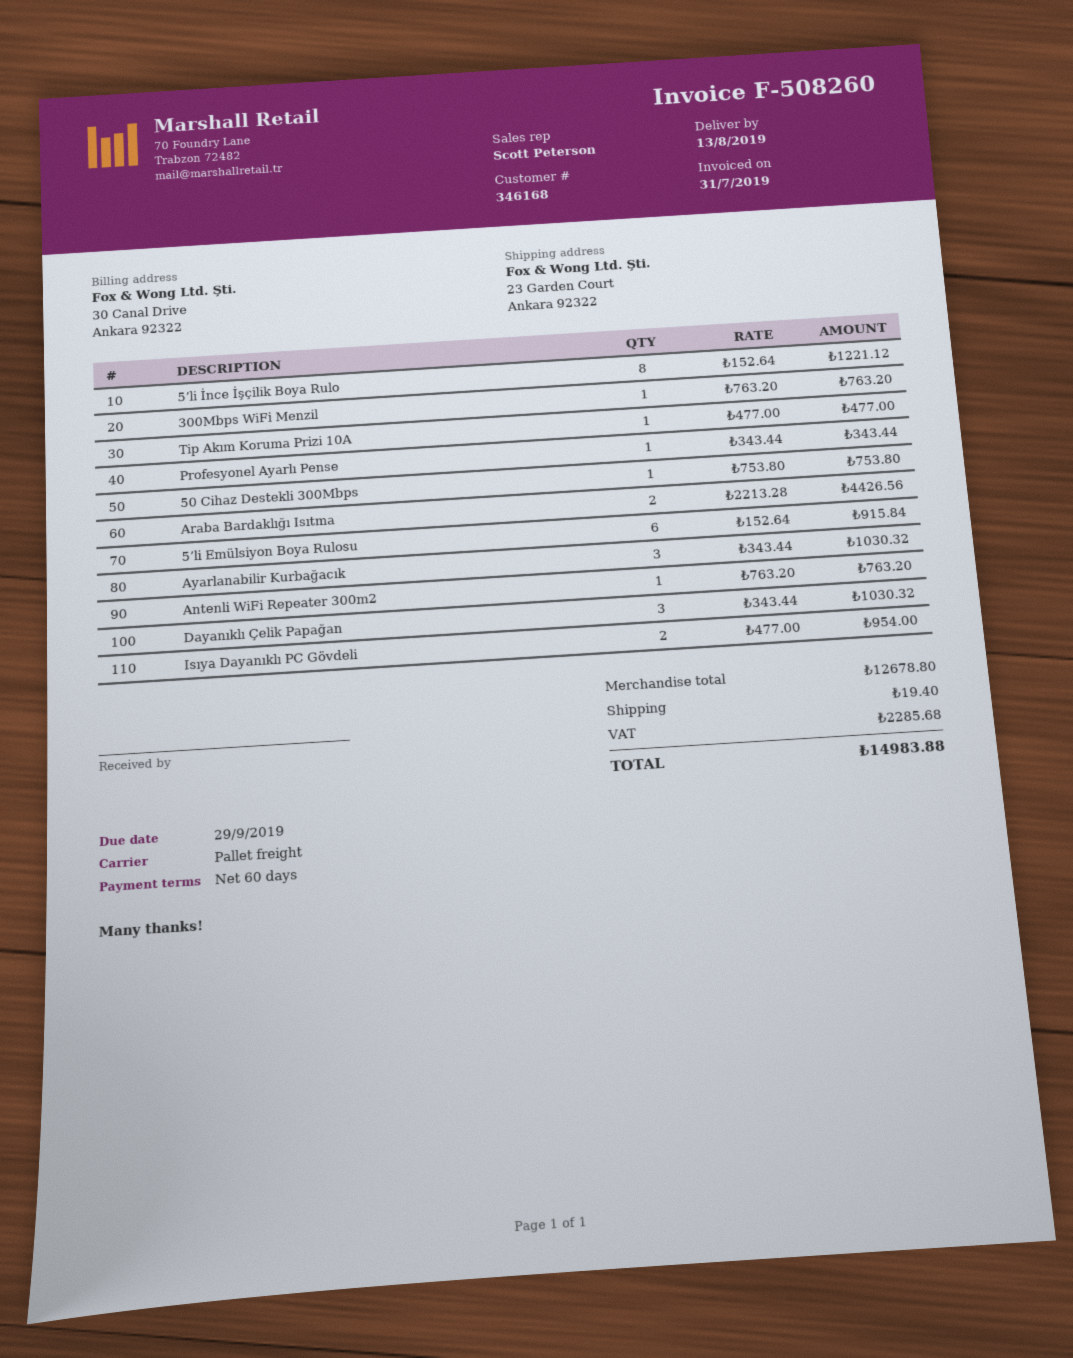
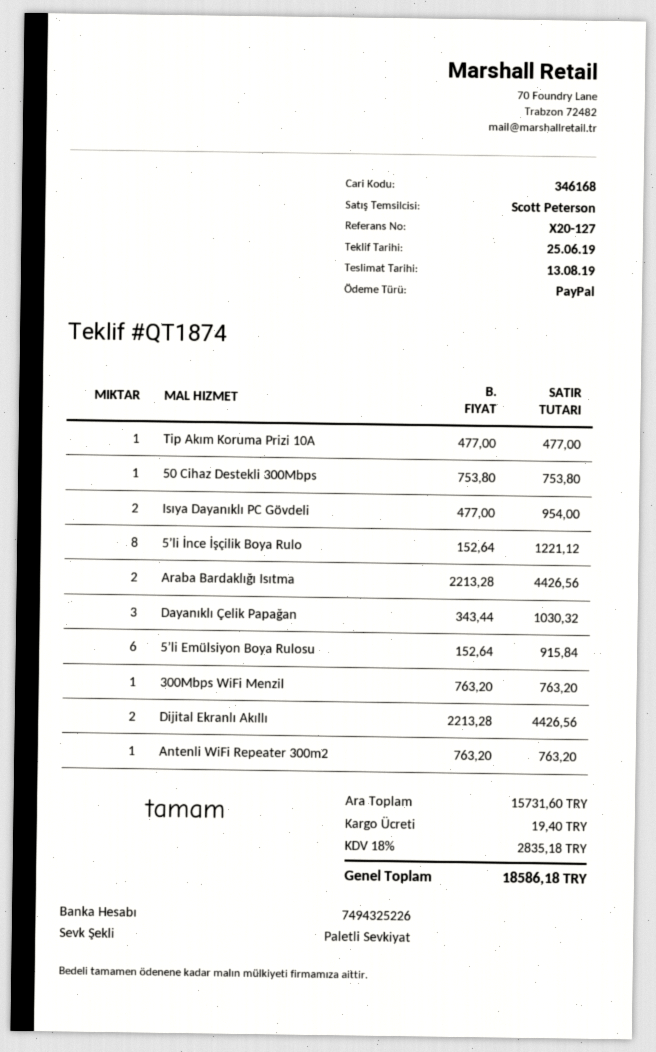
Profesyonel Ayarlı Pense: 1 x 343.44 = 343.44 -> none
Ayarlanabilir Kurbağacık: 3 x 343.44 = 1030.32 -> none
Dijital Ekranlı Akıllı: none -> 2 x 2213.28 = 4426.56
subtotal: 12678.80 -> 15731.60
tax: 2285.68 -> 2835.18
total: 14983.88 -> 18586.18

